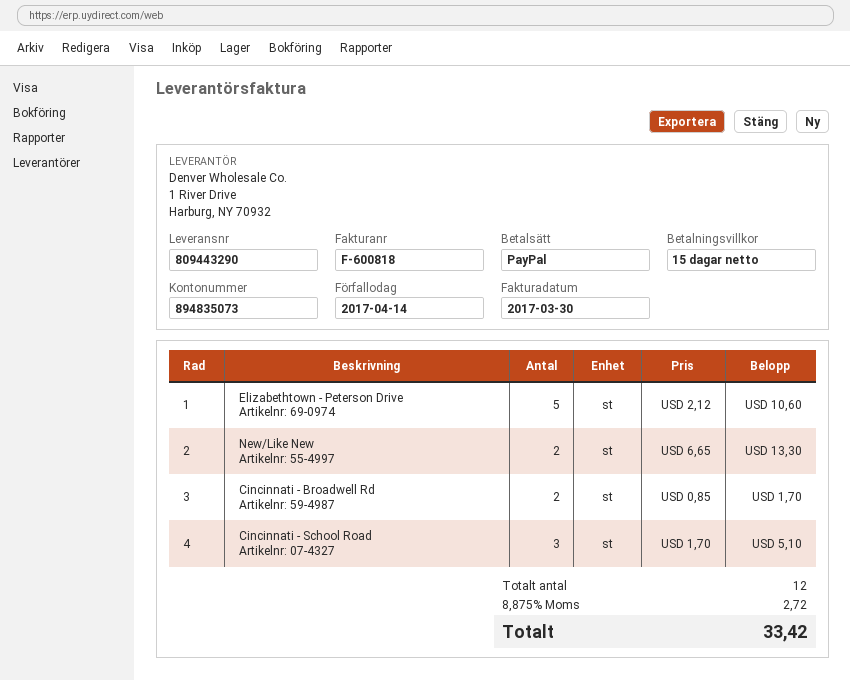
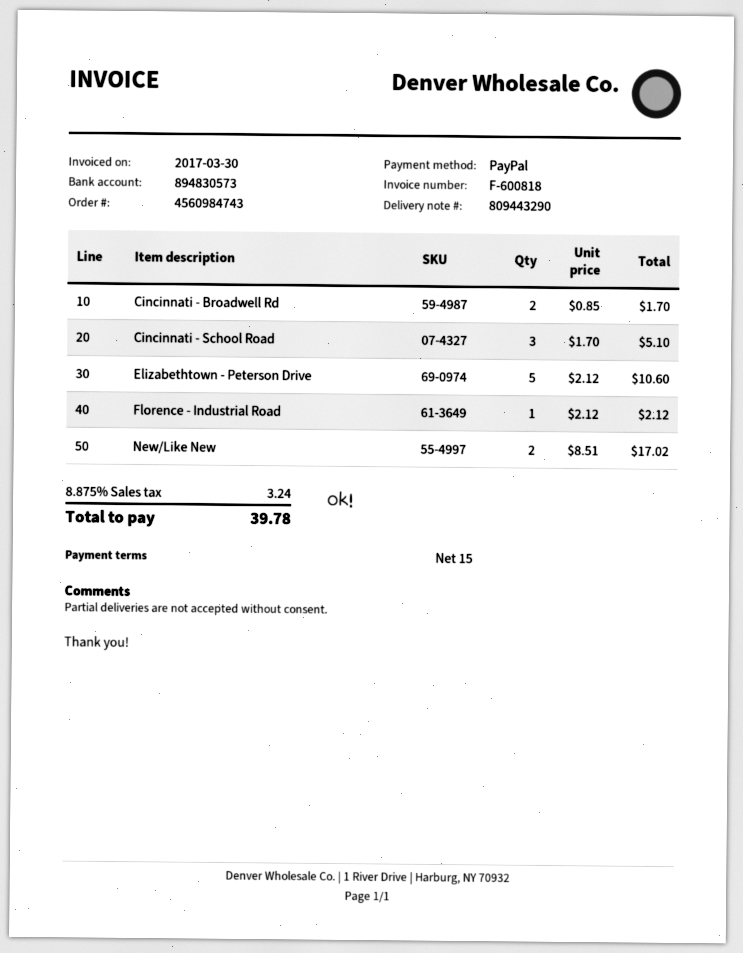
bank account: 894835073 -> 894830573
New/Like New: 2 x 6.65 = 13.30 -> 2 x 8.51 = 17.02
Florence - Industrial Road: none -> 1 x 2.12 = 2.12
tax: 8.875% = 2.72 -> 8.875% = 3.24
total: 33.42 -> 39.78

